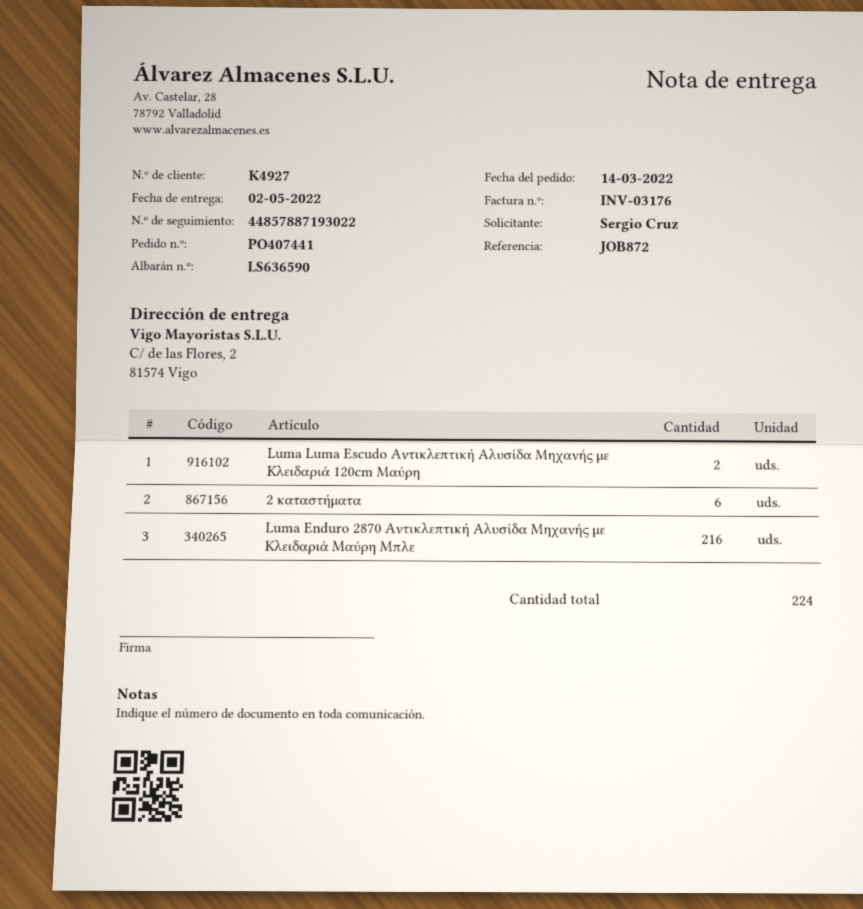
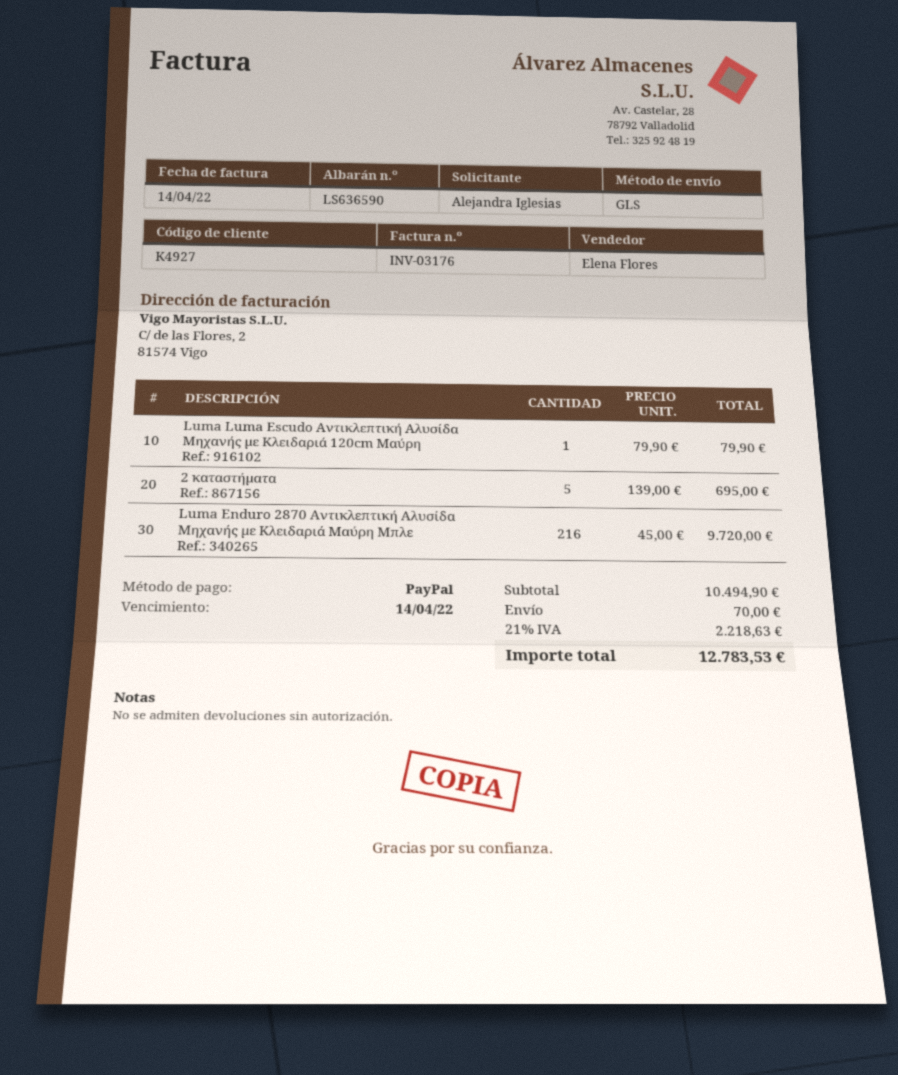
ordered by: Sergio Cruz -> Alejandra Iglesias
Luma Luma Escudo Αντικλεπτική Αλυσίδα Μηχανής με Κλειδαριά 120cm Μαύρη: 2 -> 1
2 καταστήματα: 6 -> 5

